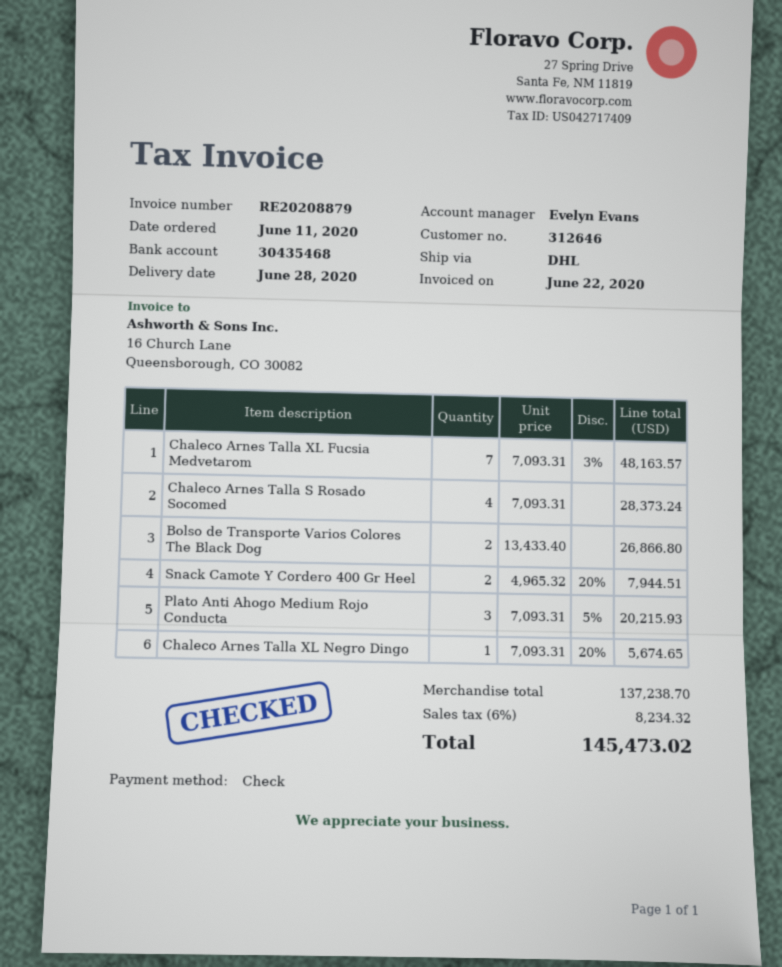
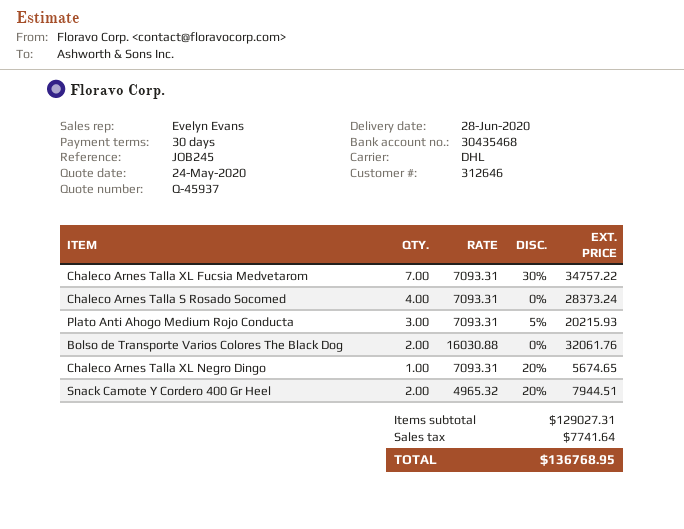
Chaleco Arnes Talla XL Fucsia Medvetarom: 7 x 7093.31 - 3% = 48163.57 -> 7 x 7093.31 - 30% = 34757.22
Bolso de Transporte Varios Colores The Black Dog: 2 x 13433.40 = 26866.80 -> 2 x 16030.88 = 32061.76
subtotal: 137238.70 -> 129027.31
tax: 8234.32 -> 7741.64
total: 145473.02 -> 136768.95

